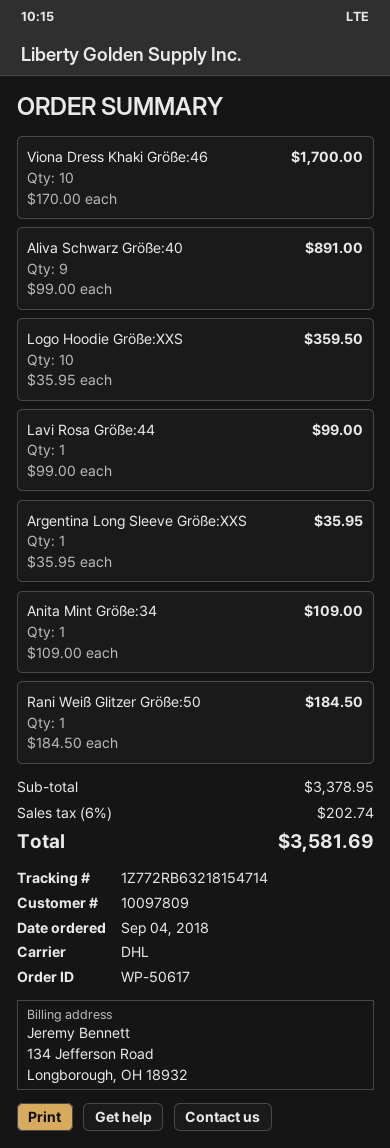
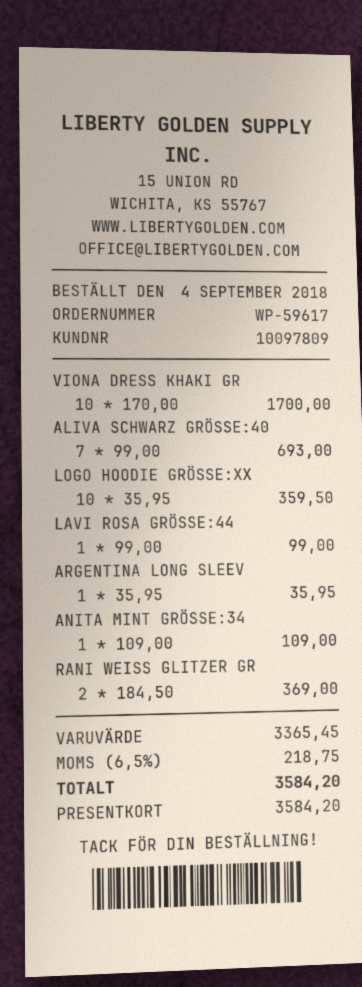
order number: WP-50617 -> WP-59617
Aliva Schwarz Größe:40: 9 x 99.00 = 891.00 -> 7 x 99.00 = 693.00
Rani Weiß Glitzer Größe:50: 1 x 184.50 = 184.50 -> 2 x 184.50 = 369.00
subtotal: 3378.95 -> 3365.45
tax: 6% = 202.74 -> 6.5% = 218.75
total: 3581.69 -> 3584.20

